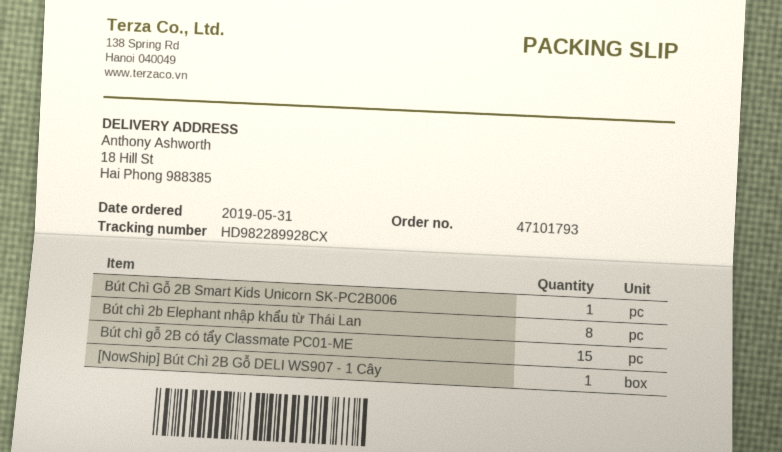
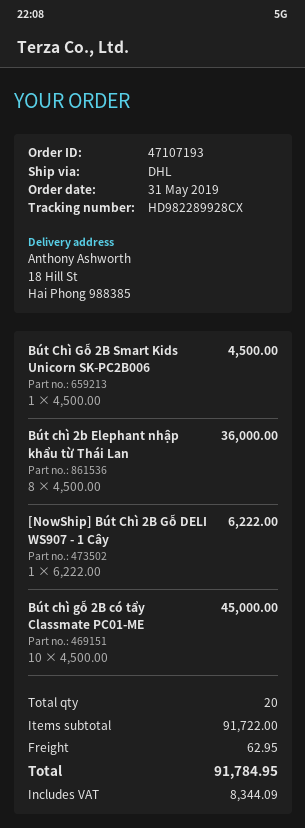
order number: 47101793 -> 47107193
Bút chì gỗ 2B có tẩy Classmate PC01-ME: 15 -> 10

